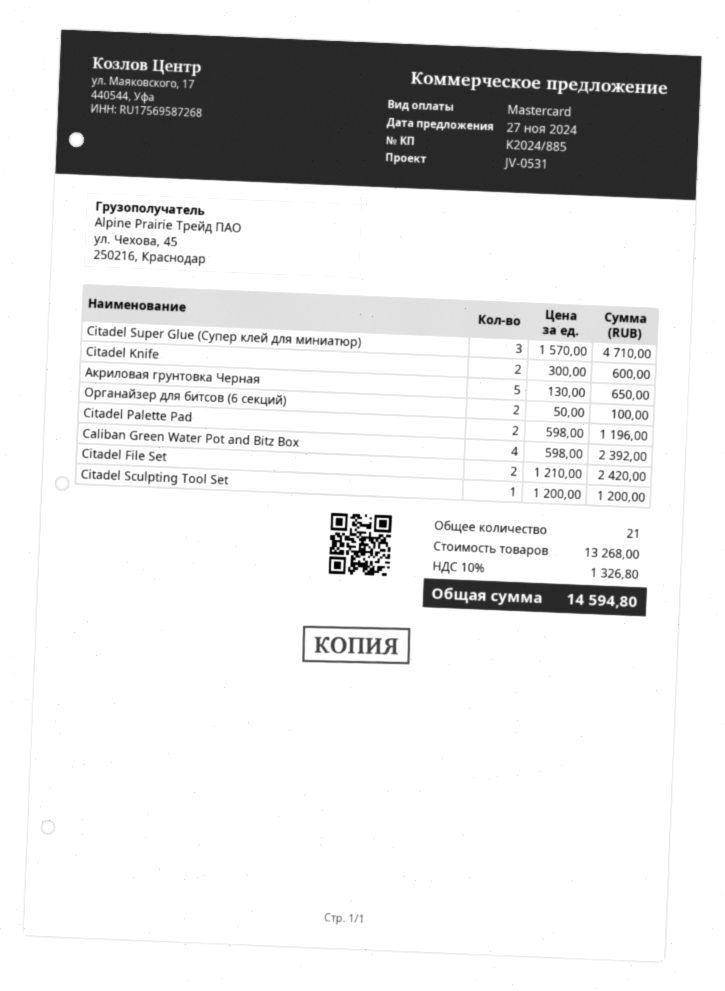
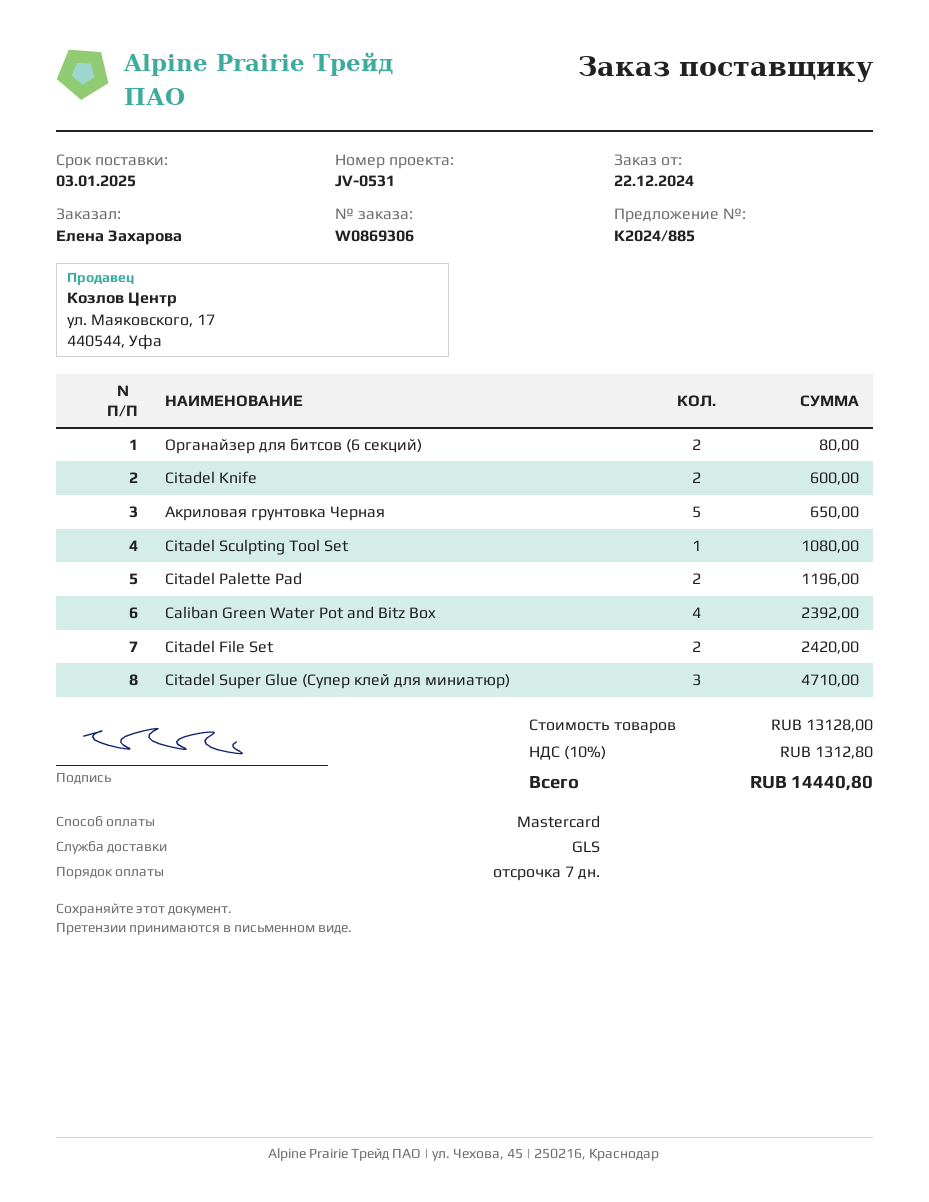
Органайзер для битсов (6 секций): 2 for 100.00 -> 2 for 80.00
Citadel Sculpting Tool Set: 1 for 1200.00 -> 1 for 1080.00
subtotal: 13268.00 -> 13128.00
tax: 10% = 1326.80 -> 10% = 1312.80
total: 14594.80 -> 14440.80

